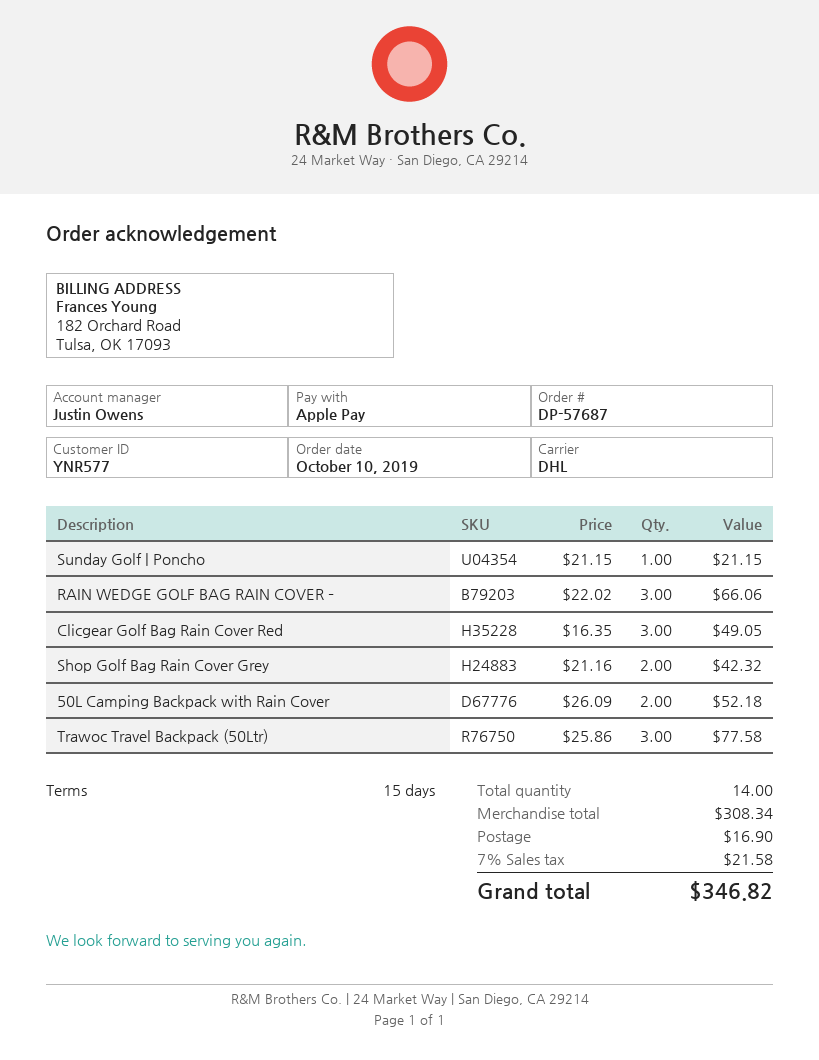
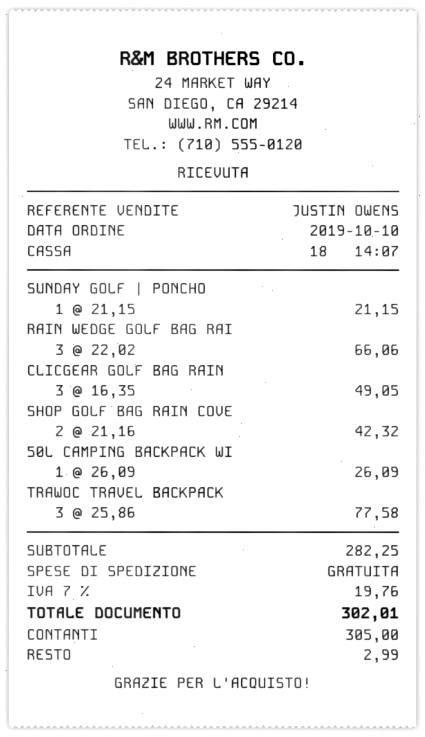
payment method: Apple Pay -> cash
50L Camping Backpack with Rain Cover: 2 x 26.09 = 52.18 -> 1 x 26.09 = 26.09
subtotal: 308.34 -> 282.25
shipping: 16.90 -> 0.00
tax: 7% = 21.58 -> 7% = 19.76
total: 346.82 -> 302.01

